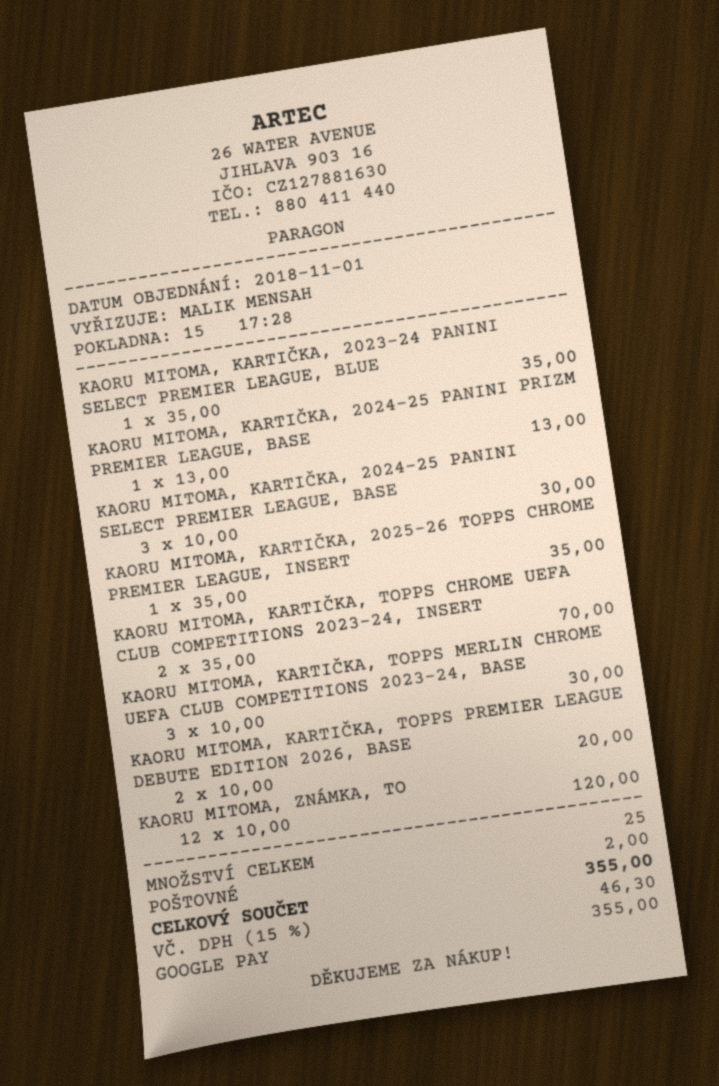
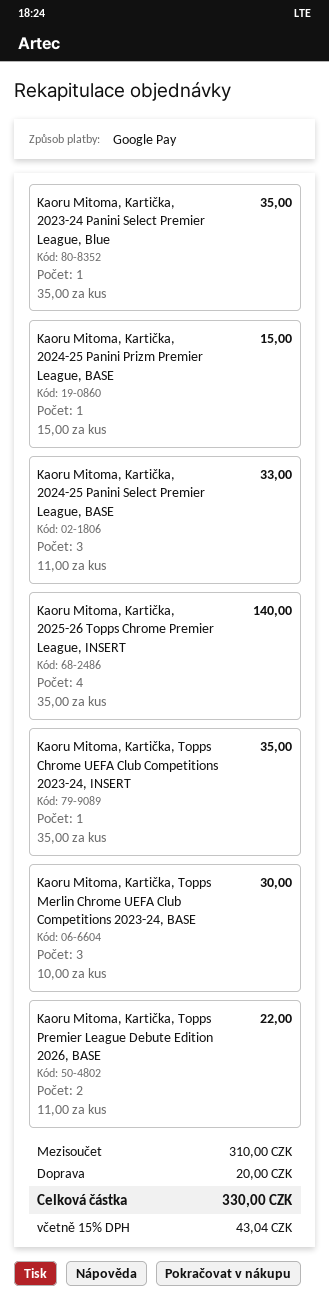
KAORU MITOMA, KARTIČKA, 2024-25 PANINI PRIZM PREMIER LEAGUE, BASE: 1 x 13.00 = 13.00 -> 1 x 15.00 = 15.00
KAORU MITOMA, KARTIČKA, 2024-25 PANINI SELECT PREMIER LEAGUE, BASE: 3 x 10.00 = 30.00 -> 3 x 11.00 = 33.00
KAORU MITOMA, KARTIČKA, 2025-26 TOPPS CHROME PREMIER LEAGUE, INSERT: 1 x 35.00 = 35.00 -> 4 x 35.00 = 140.00
KAORU MITOMA, KARTIČKA, TOPPS CHROME UEFA CLUB COMPETITIONS 2023-24, INSERT: 2 x 35.00 = 70.00 -> 1 x 35.00 = 35.00
KAORU MITOMA, KARTIČKA, TOPPS PREMIER LEAGUE DEBUTE EDITION 2026, BASE: 2 x 10.00 = 20.00 -> 2 x 11.00 = 22.00
KAORU MITOMA, ZNÁMKA, TO: 12 x 10.00 = 120.00 -> none
shipping: 2.00 -> 20.00
tax: 15% = 46.30 -> 15% = 43.04
total: 355.00 -> 330.00

